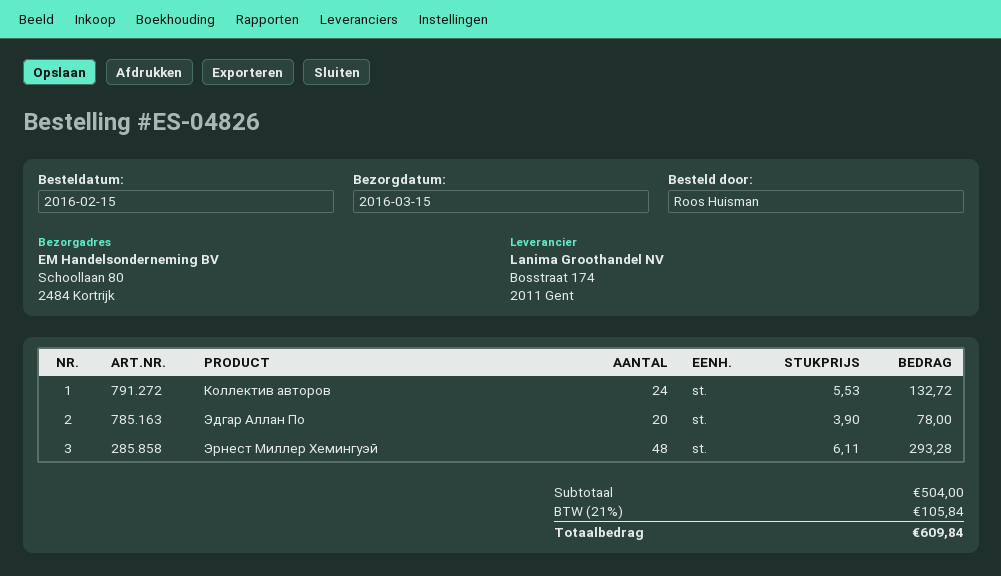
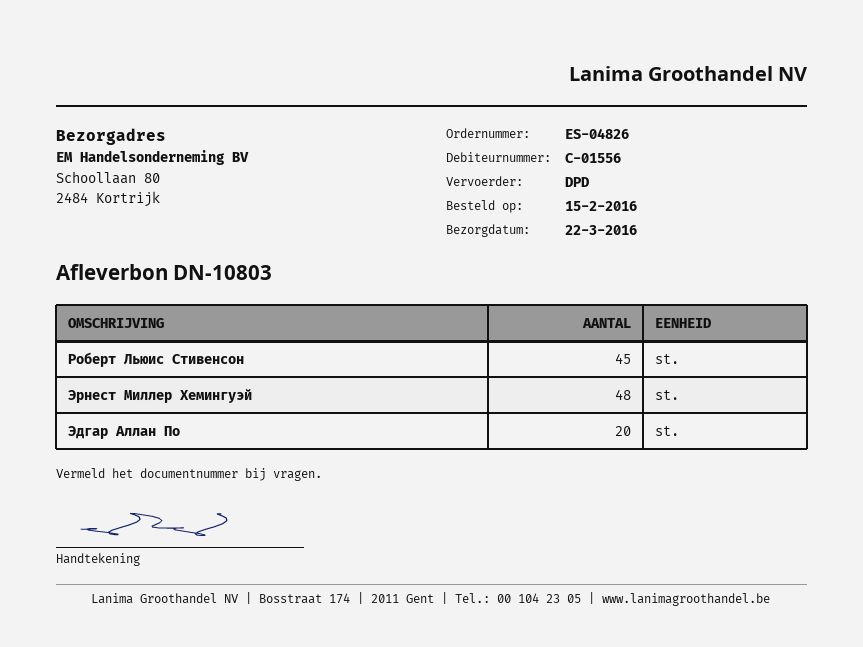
delivery date: 2016-03-15 -> 2016-03-22
Коллектив авторов: 24 -> none
Роберт Льюис Стивенсон: none -> 45

